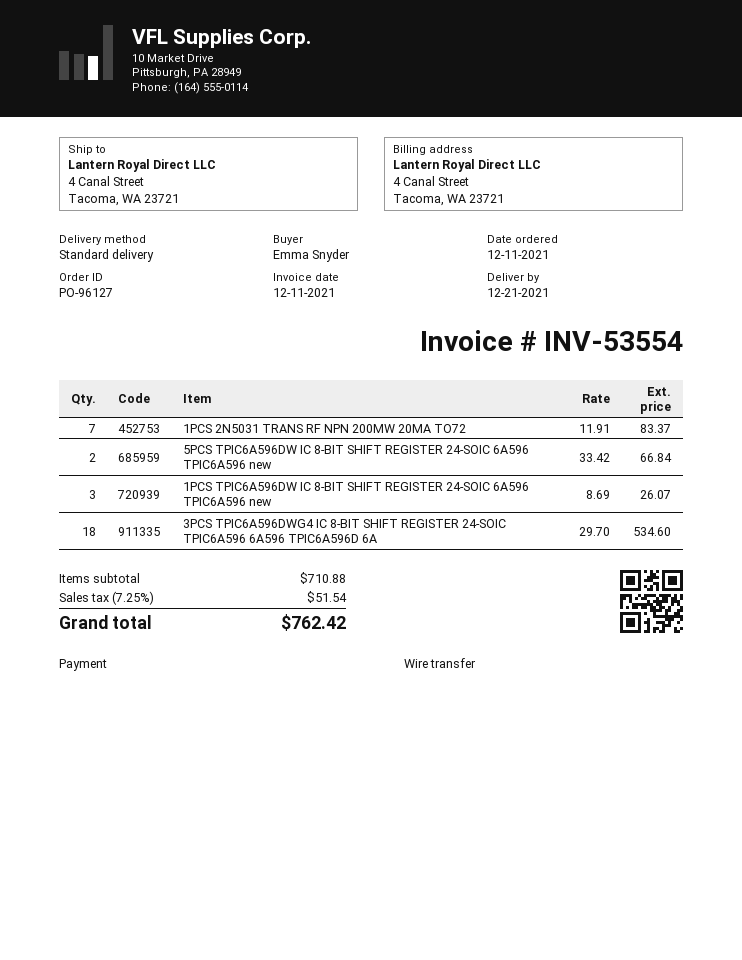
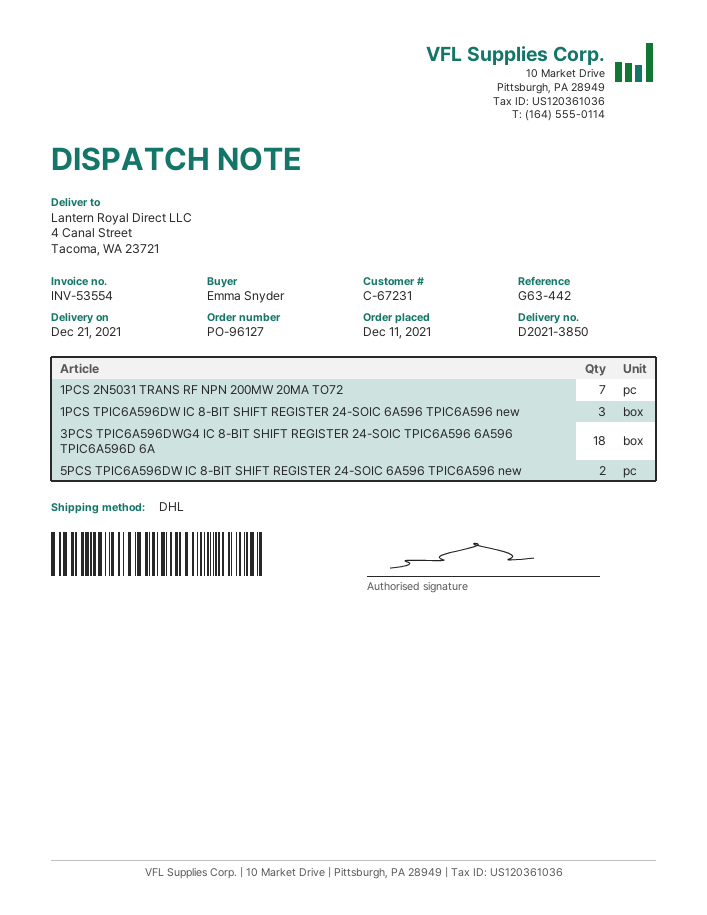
shipping method: standard -> DHL

